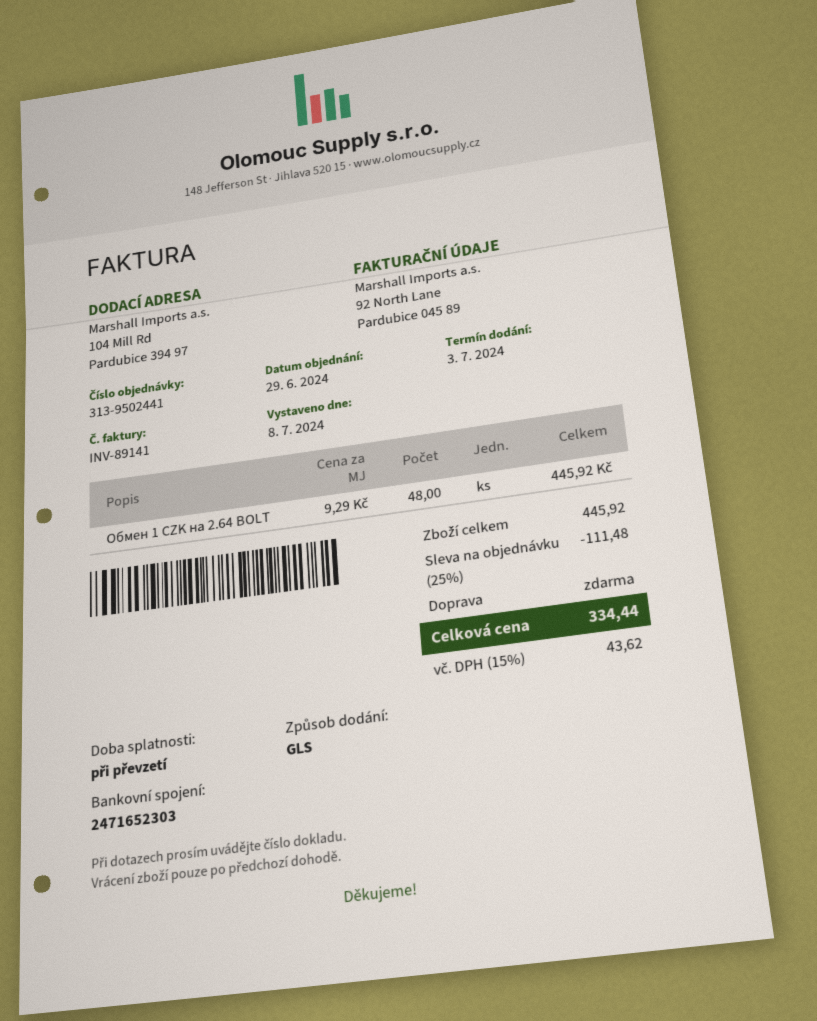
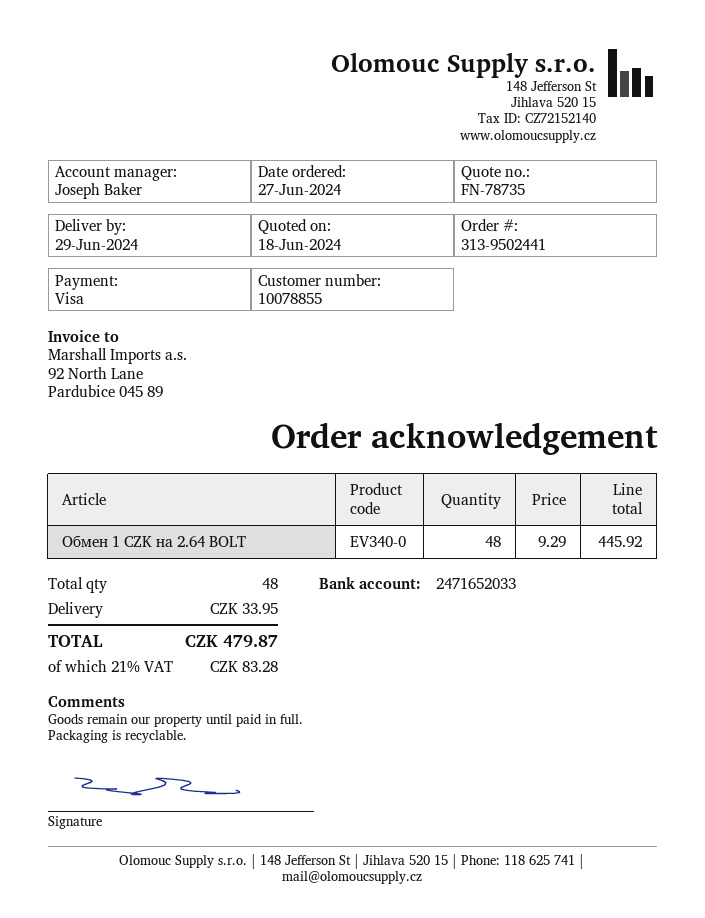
order date: 2024-06-29 -> 2024-06-27
delivery date: 2024-07-03 -> 2024-06-29
bank account: 2471652303 -> 2471652033
discount: 25% = 111.48 -> none
shipping: 0.00 -> 33.95
tax: 15% = 43.62 -> 21% = 83.28
total: 334.44 -> 479.87

